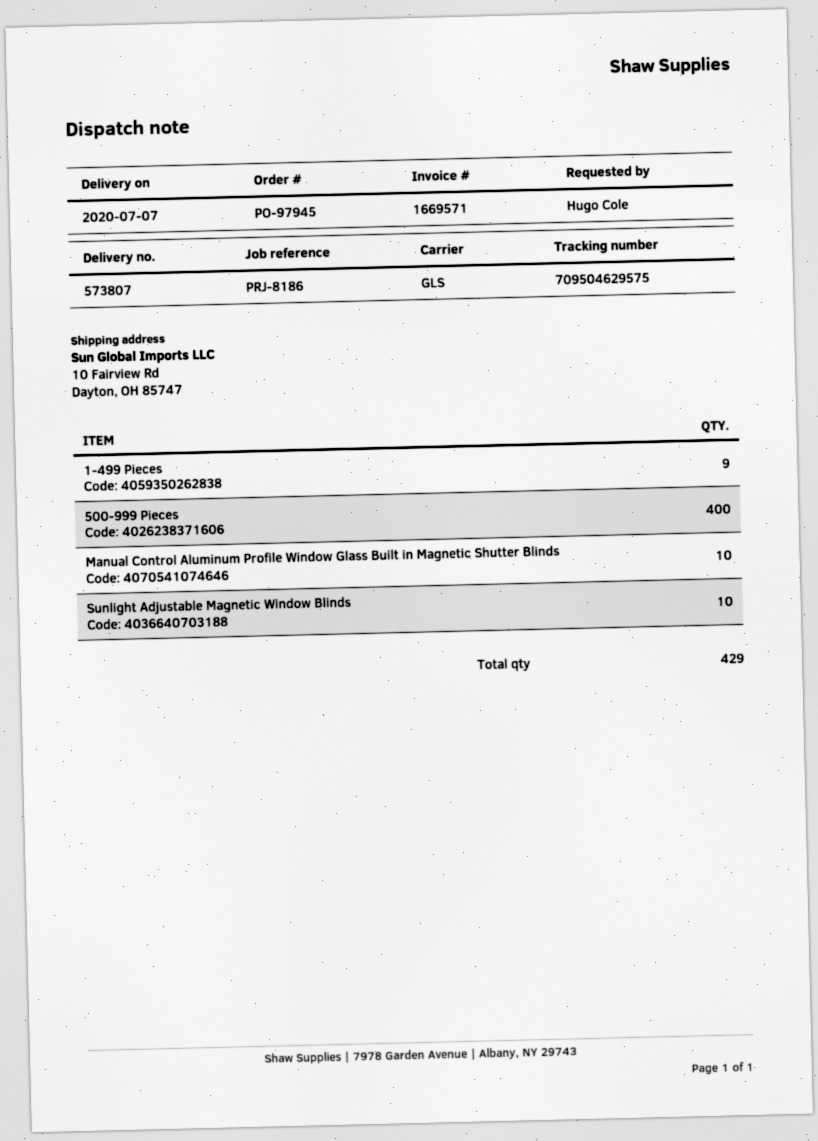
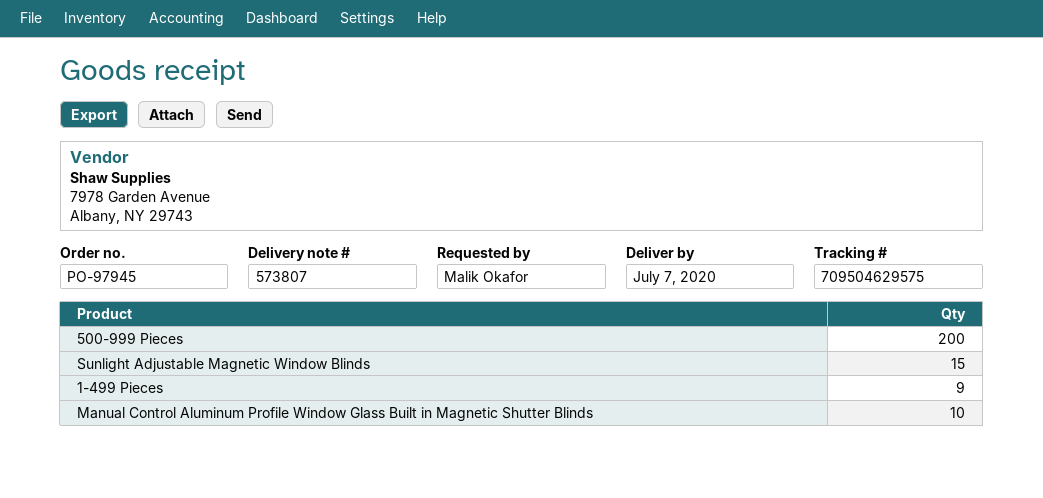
ordered by: Hugo Cole -> Malik Okafor
500-999 Pieces: 400 -> 200
Sunlight Adjustable Magnetic Window Blinds: 10 -> 15

